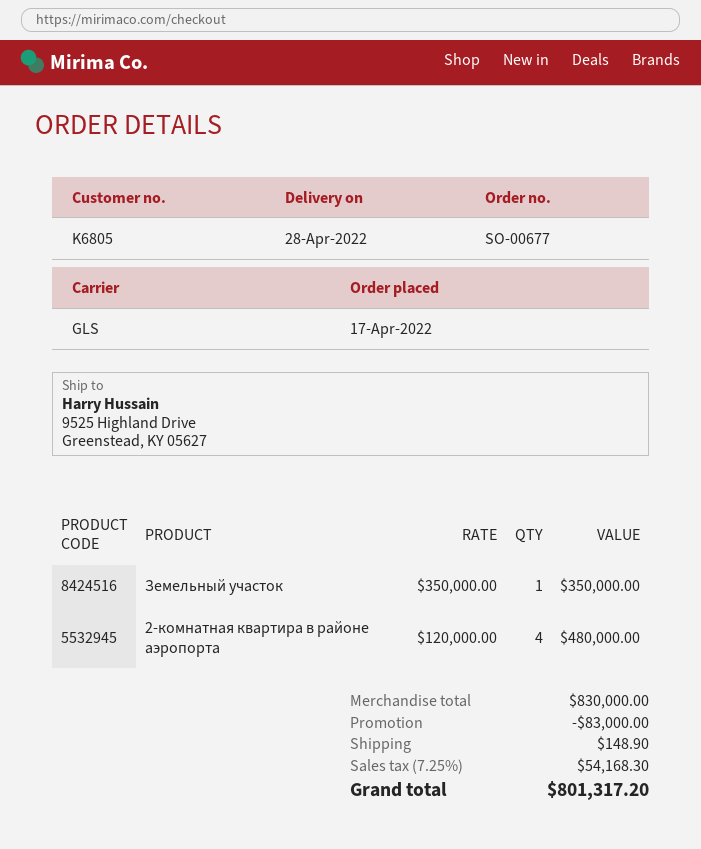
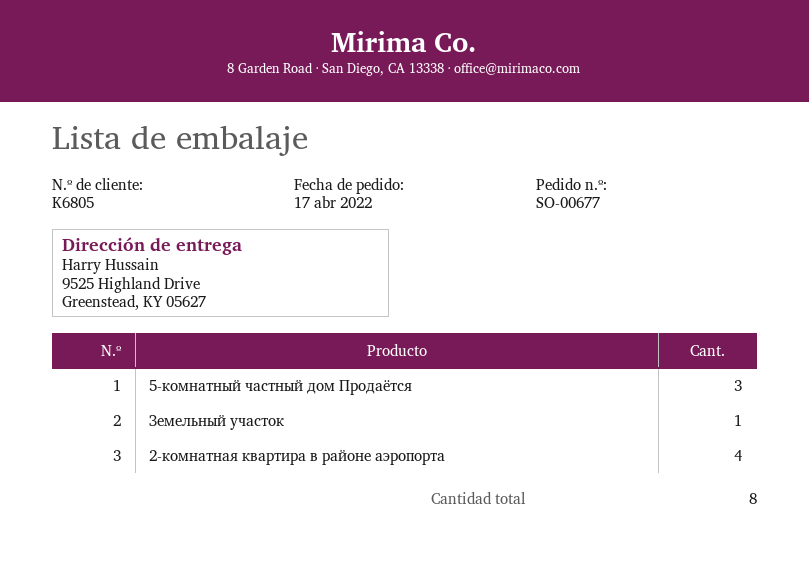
5-комнатный частный дом Продаётся: none -> 3

